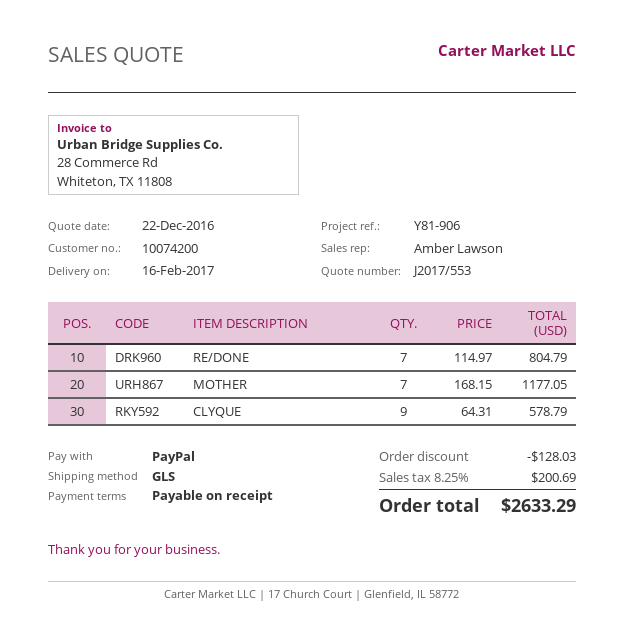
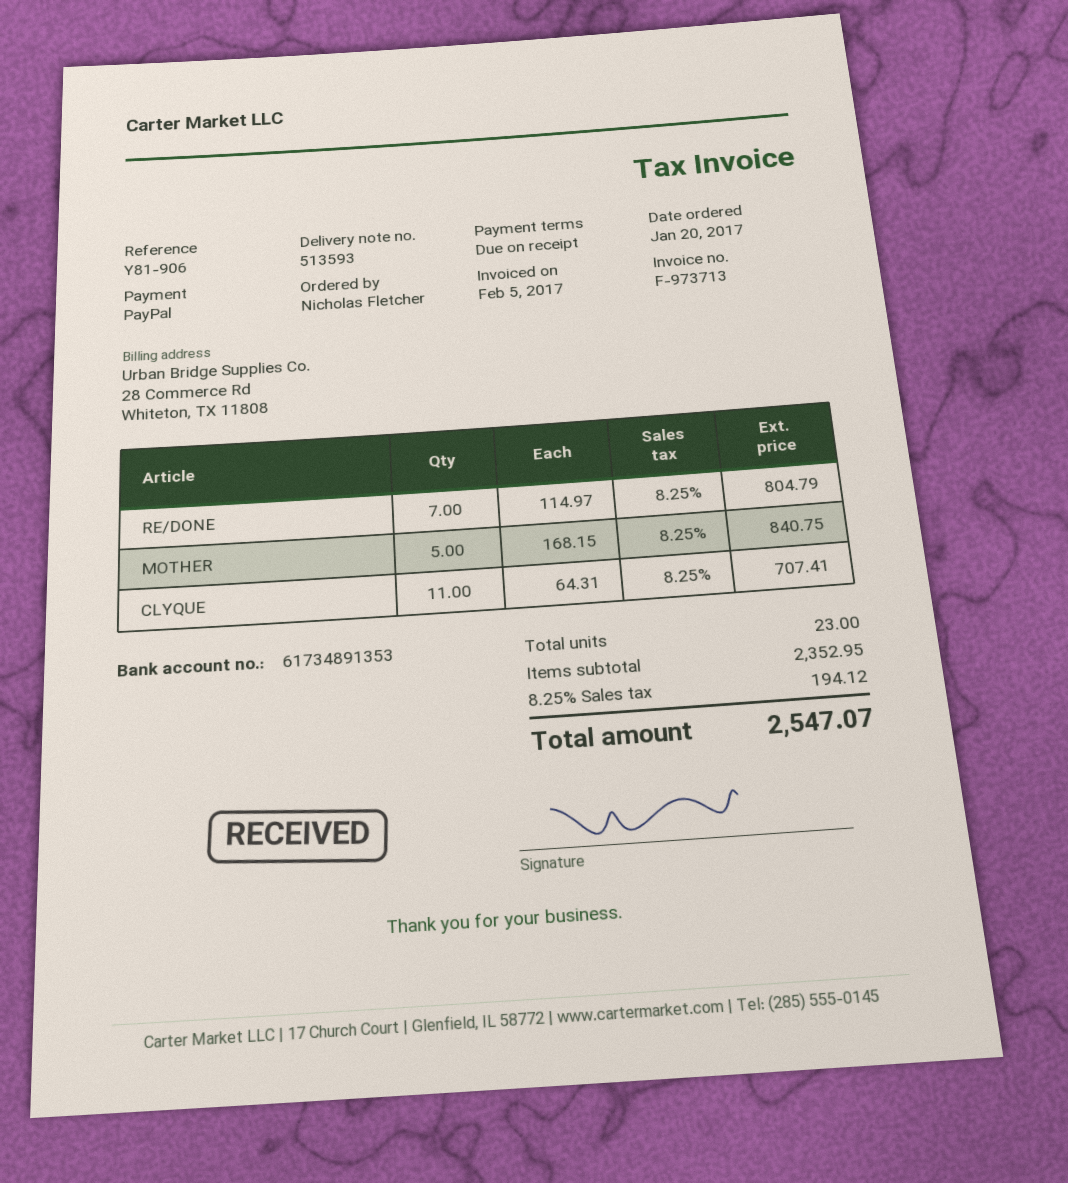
MOTHER: 7 x 168.15 = 1177.05 -> 5 x 168.15 = 840.75
CLYQUE: 9 x 64.31 = 578.79 -> 11 x 64.31 = 707.41
discount: 128.03 -> none
tax: 8.25% = 200.69 -> 8.25% = 194.12
total: 2633.29 -> 2547.07

